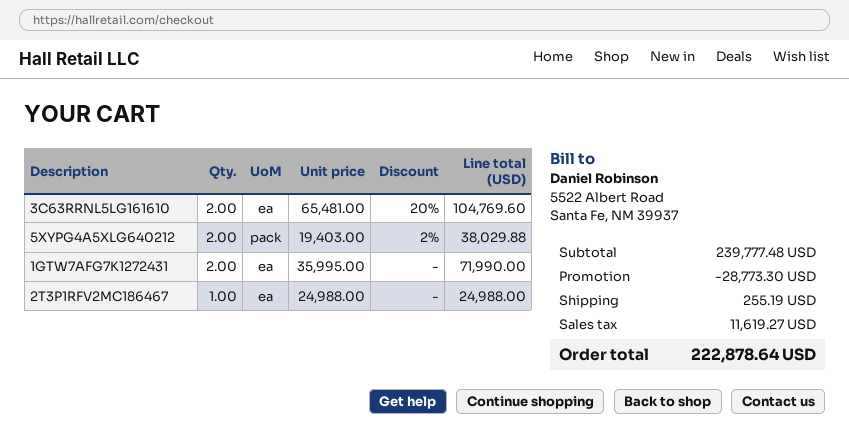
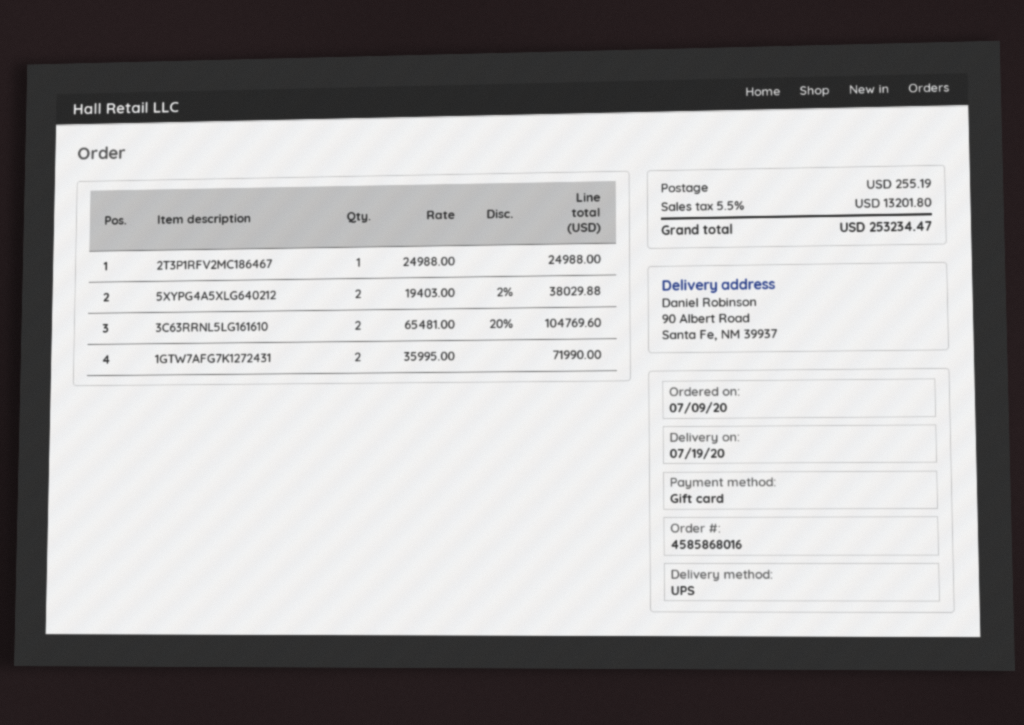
discount: 28773.30 -> none
tax: 11619.27 -> 13201.80
total: 222878.64 -> 253234.47

